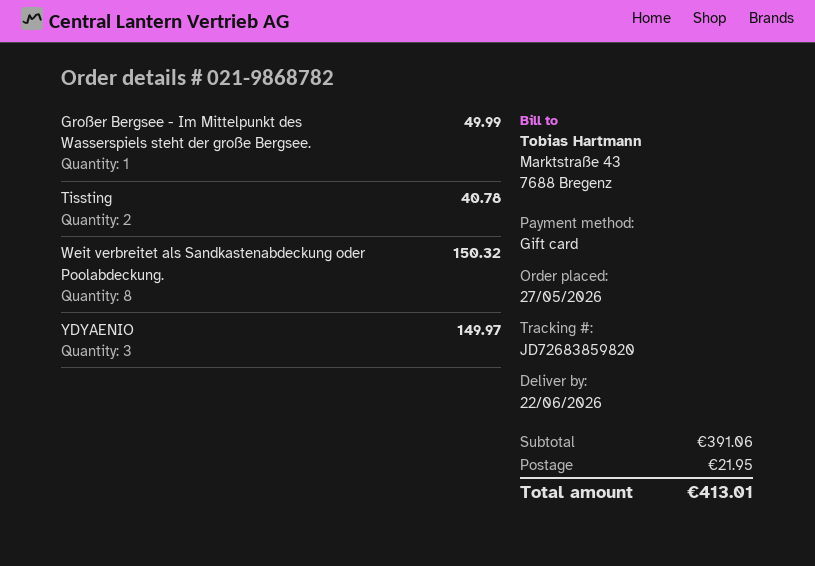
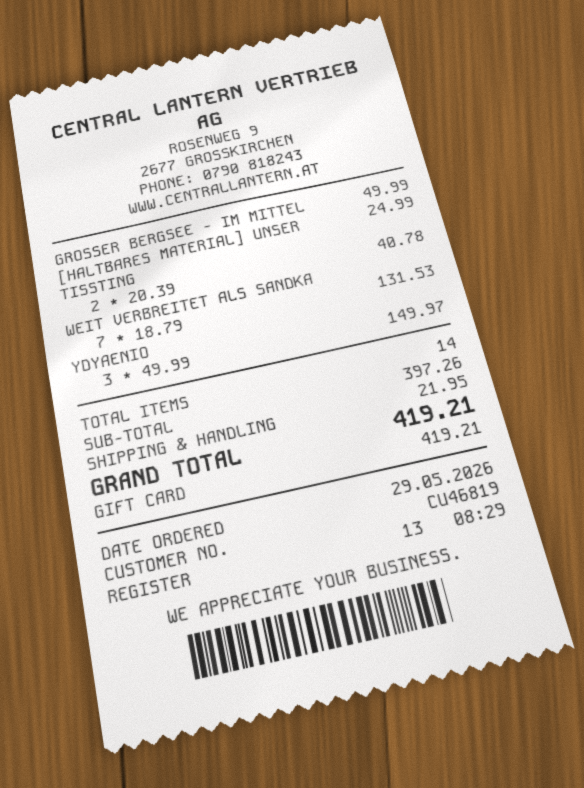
order date: 2026-05-27 -> 2026-05-29
Weit verbreitet als Sandkastenabdeckung oder Poolabdeckung.: 8 for 150.32 -> 7 for 131.53
[HALTBARES MATERIAL] UNSER: none -> 1 for 24.99
subtotal: 391.06 -> 397.26
total: 413.01 -> 419.21

